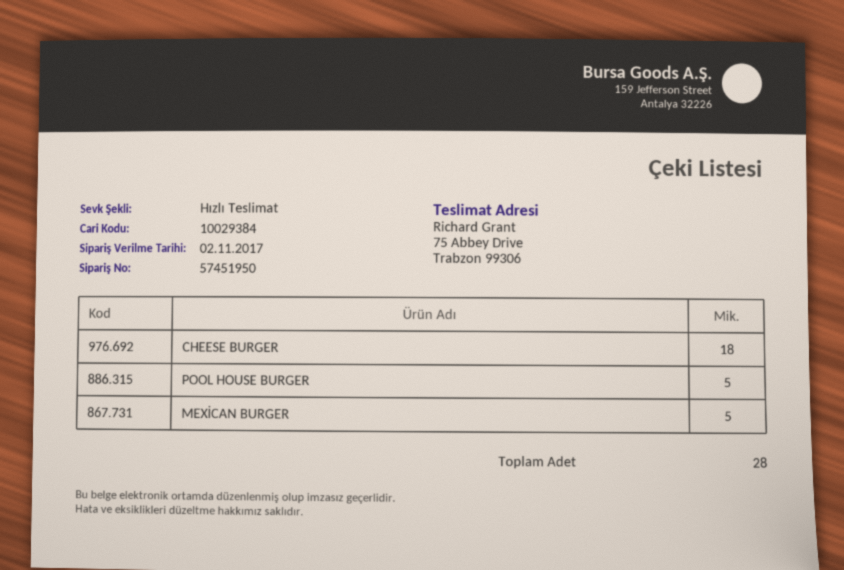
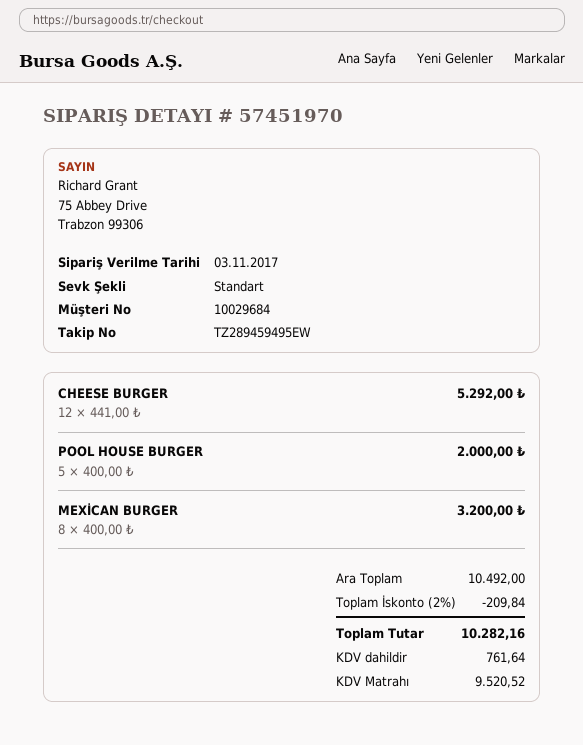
order number: 57451950 -> 57451970
order date: 2017-11-02 -> 2017-11-03
customer number: 10029384 -> 10029684
shipping method: express -> standard
CHEESE BURGER: 18 -> 12
MEXİCAN BURGER: 5 -> 8

